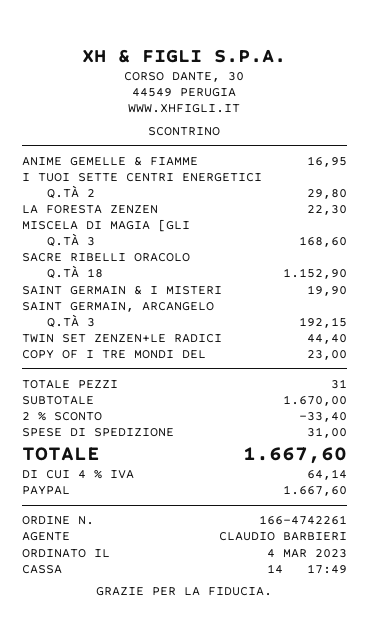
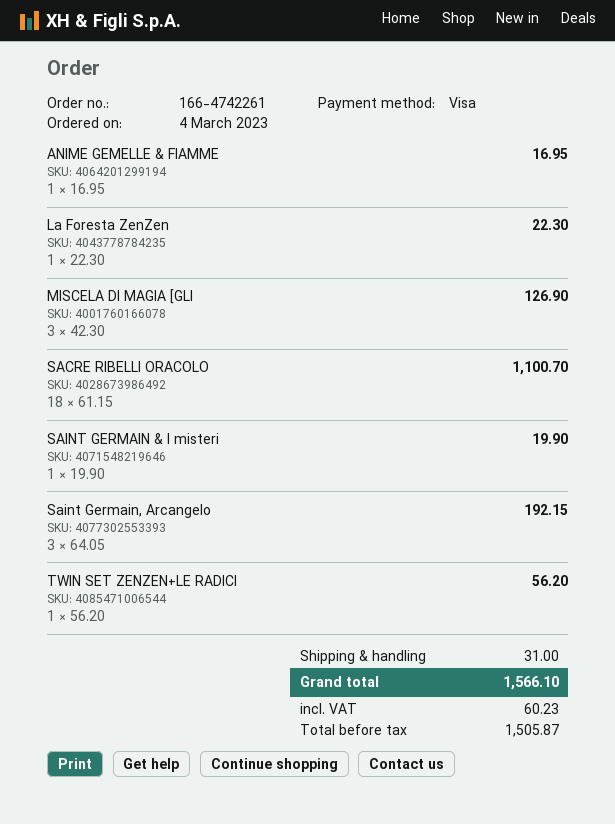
payment method: PayPal -> Visa
I TUOI SETTE CENTRI ENERGETICI: 2 for 29.80 -> none
MISCELA DI MAGIA [GLI: 3 for 168.60 -> 3 for 126.90
SACRE RIBELLI ORACOLO: 18 for 1152.90 -> 18 for 1100.70
TWIN SET ZENZEN+LE RADICI: 1 for 44.40 -> 1 for 56.20
COPY OF I TRE MONDI DEL: 1 for 23.00 -> none
discount: 2% = 33.40 -> none
tax: 64.14 -> 60.23
total: 1667.60 -> 1566.10

